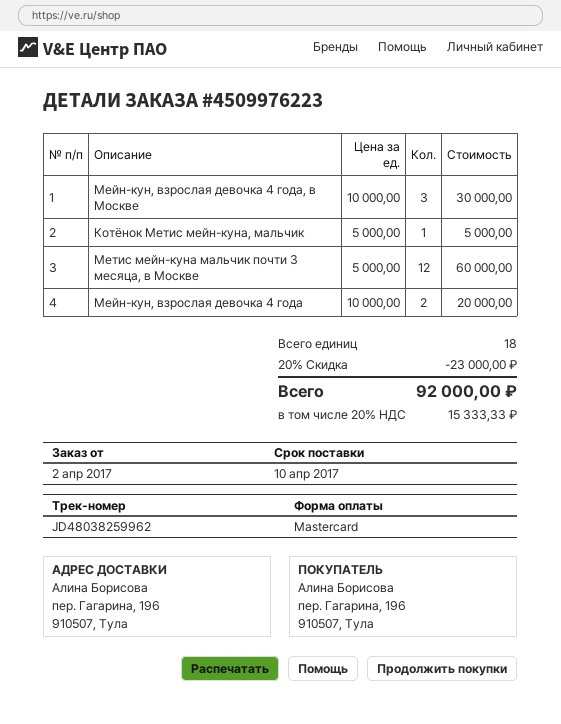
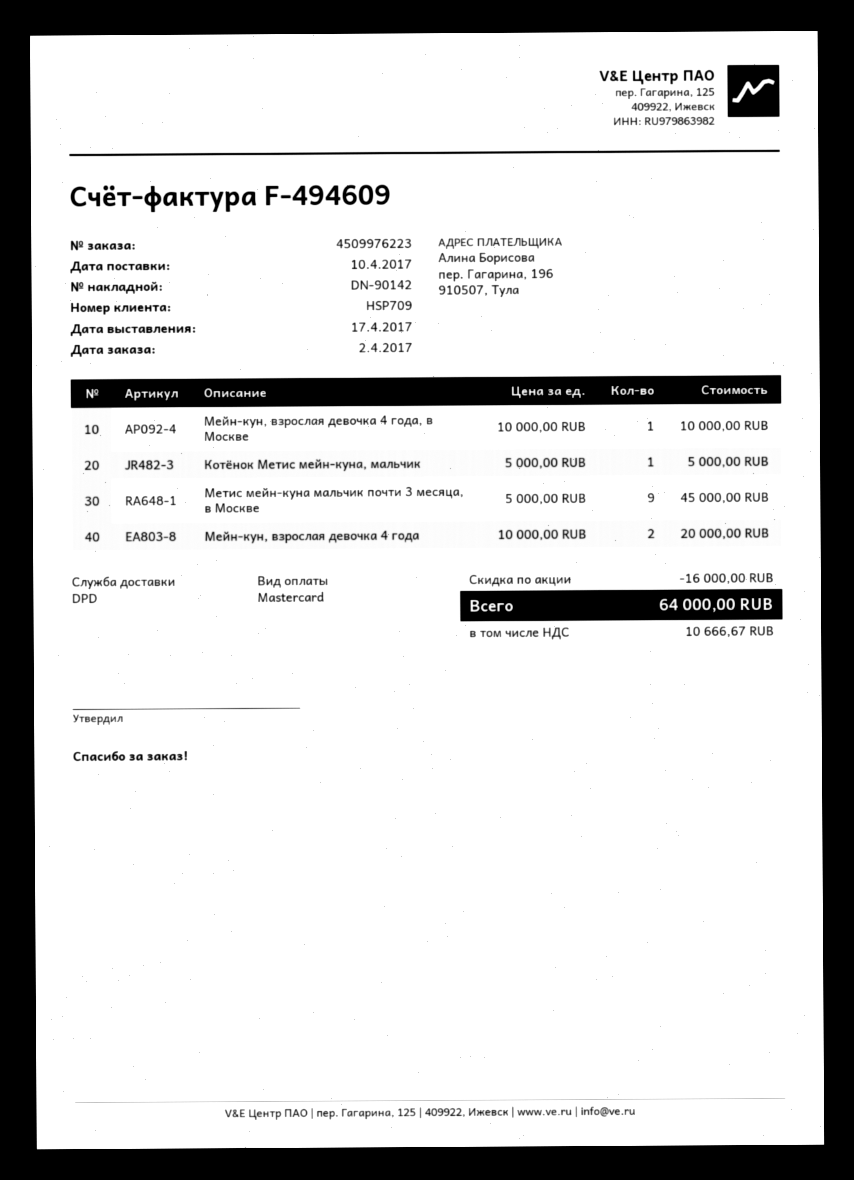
Мейн-кун, взрослая девочка 4 года, в Москве: 3 x 10000.00 = 30000.00 -> 1 x 10000.00 = 10000.00
Метис мейн-куна мальчик почти 3 месяца, в Москве: 12 x 5000.00 = 60000.00 -> 9 x 5000.00 = 45000.00
discount: 23000.00 -> 16000.00
tax: 15333.33 -> 10666.67
total: 92000.00 -> 64000.00

